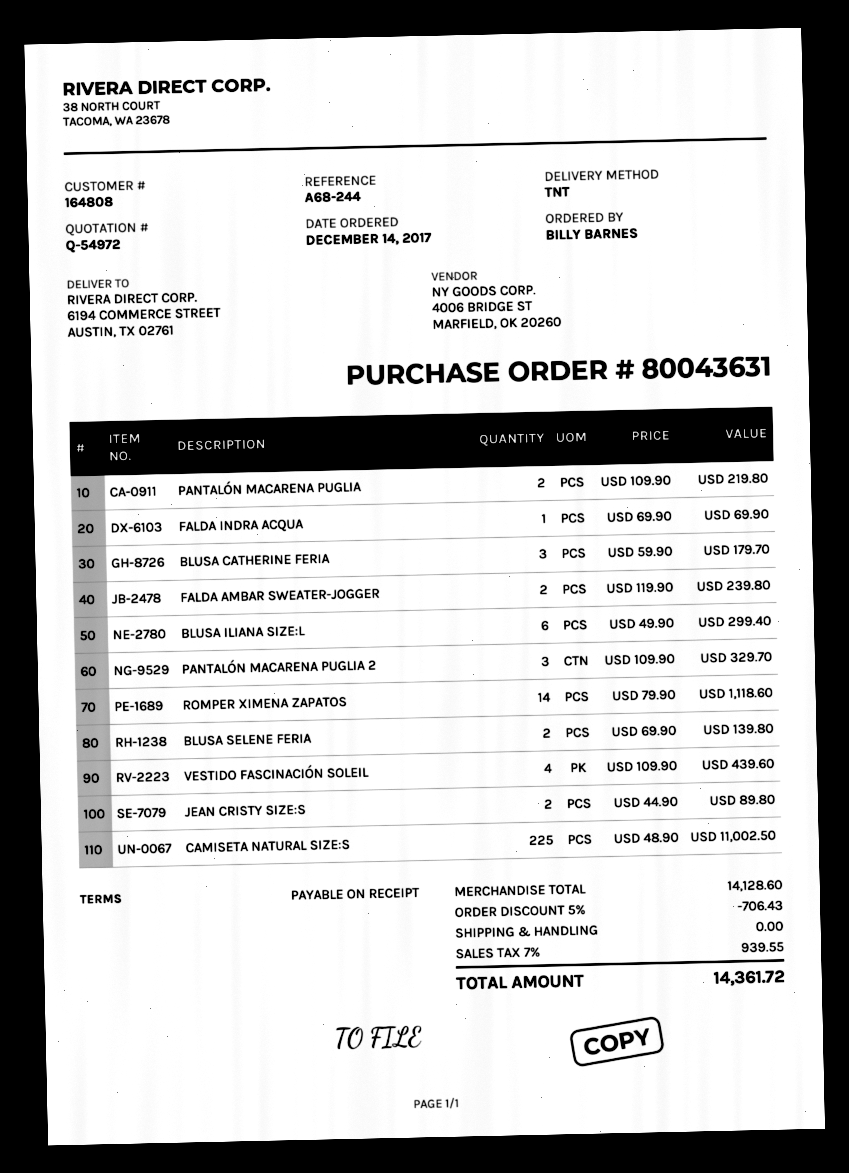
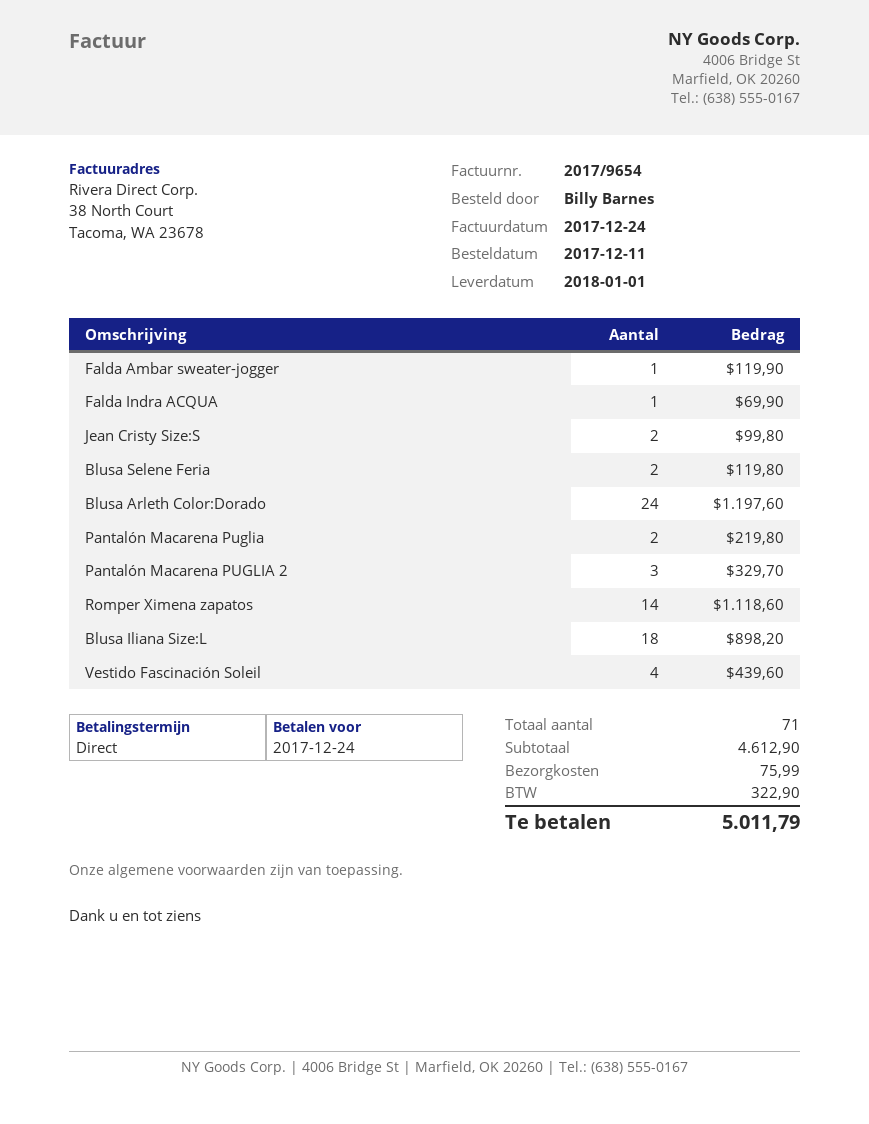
order date: 2017-12-14 -> 2017-12-11
BLUSA CATHERINE FERIA: 3 for 179.70 -> none
FALDA AMBAR SWEATER-JOGGER: 2 for 239.80 -> 1 for 119.90
BLUSA ILIANA SIZE:L: 6 for 299.40 -> 18 for 898.20
BLUSA SELENE FERIA: 2 for 139.80 -> 2 for 119.80
JEAN CRISTY SIZE:S: 2 for 89.80 -> 2 for 99.80
CAMISETA NATURAL SIZE:S: 225 for 11002.50 -> none
Blusa Arleth Color:Dorado: none -> 24 for 1197.60
subtotal: 14128.60 -> 4612.90
discount: 5% = 706.43 -> none
shipping: 0.00 -> 75.99
tax: 939.55 -> 322.90
total: 14361.72 -> 5011.79

